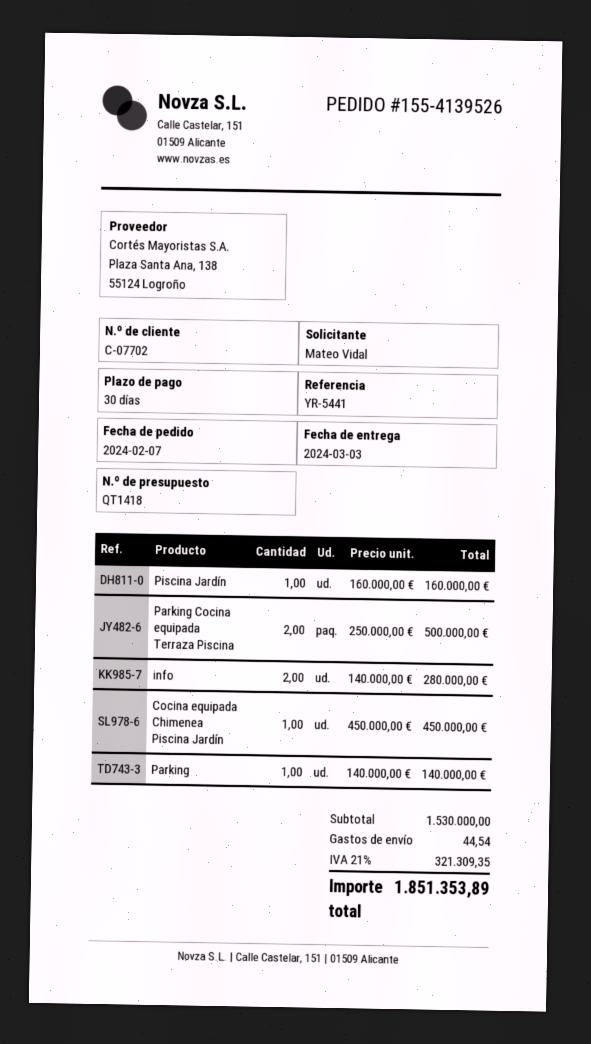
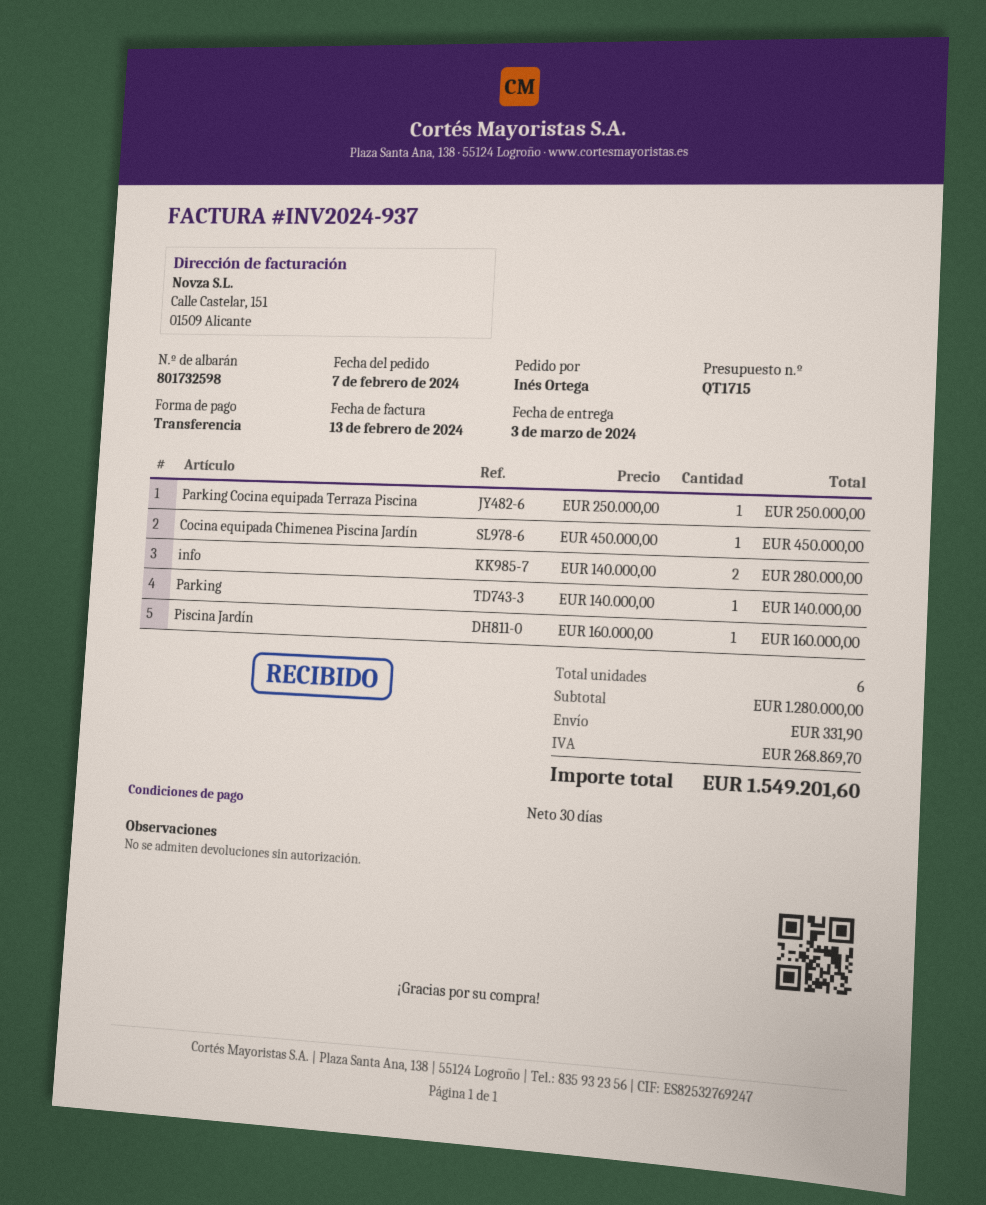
quote number: QT1418 -> QT1715
ordered by: Mateo Vidal -> Inés Ortega
Parking Cocina equipada Terraza Piscina: 2 x 250000.00 = 500000.00 -> 1 x 250000.00 = 250000.00
subtotal: 1530000.00 -> 1280000.00
shipping: 44.54 -> 331.90
tax: 321309.35 -> 268869.70
total: 1851353.89 -> 1549201.60

